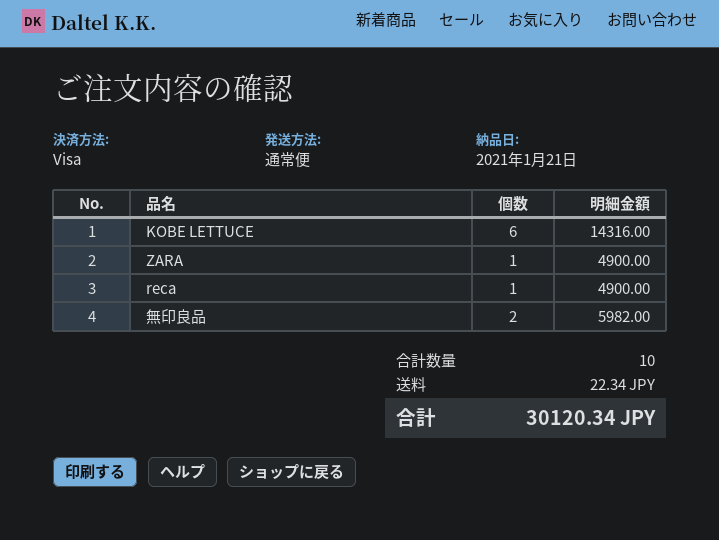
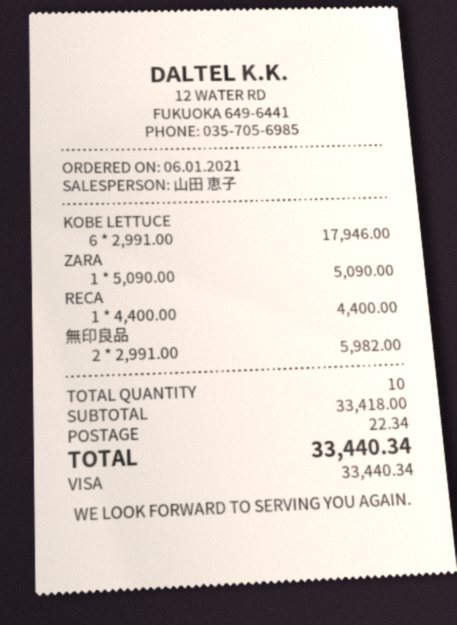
KOBE LETTUCE: 6 for 14316.00 -> 6 for 17946.00
ZARA: 1 for 4900.00 -> 1 for 5090.00
reca: 1 for 4900.00 -> 1 for 4400.00
total: 30120.34 -> 33440.34

